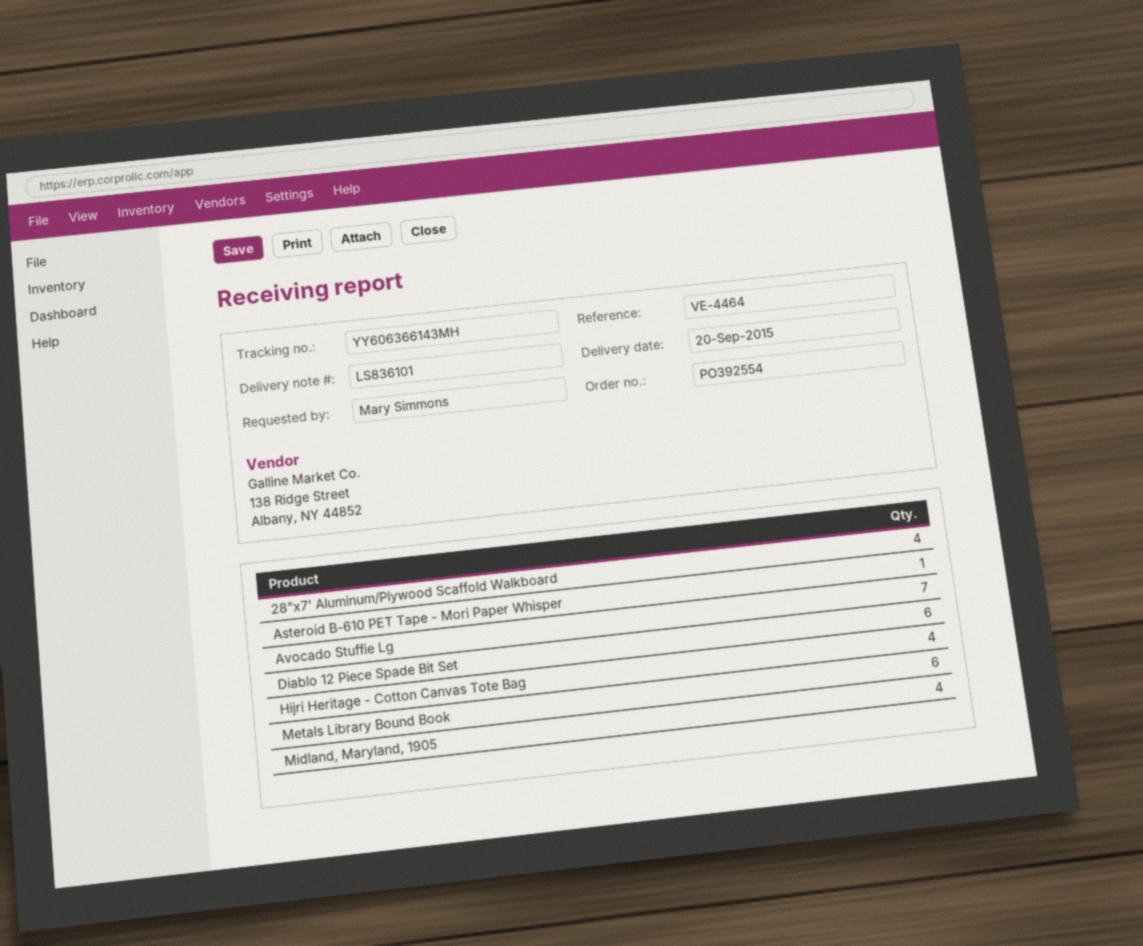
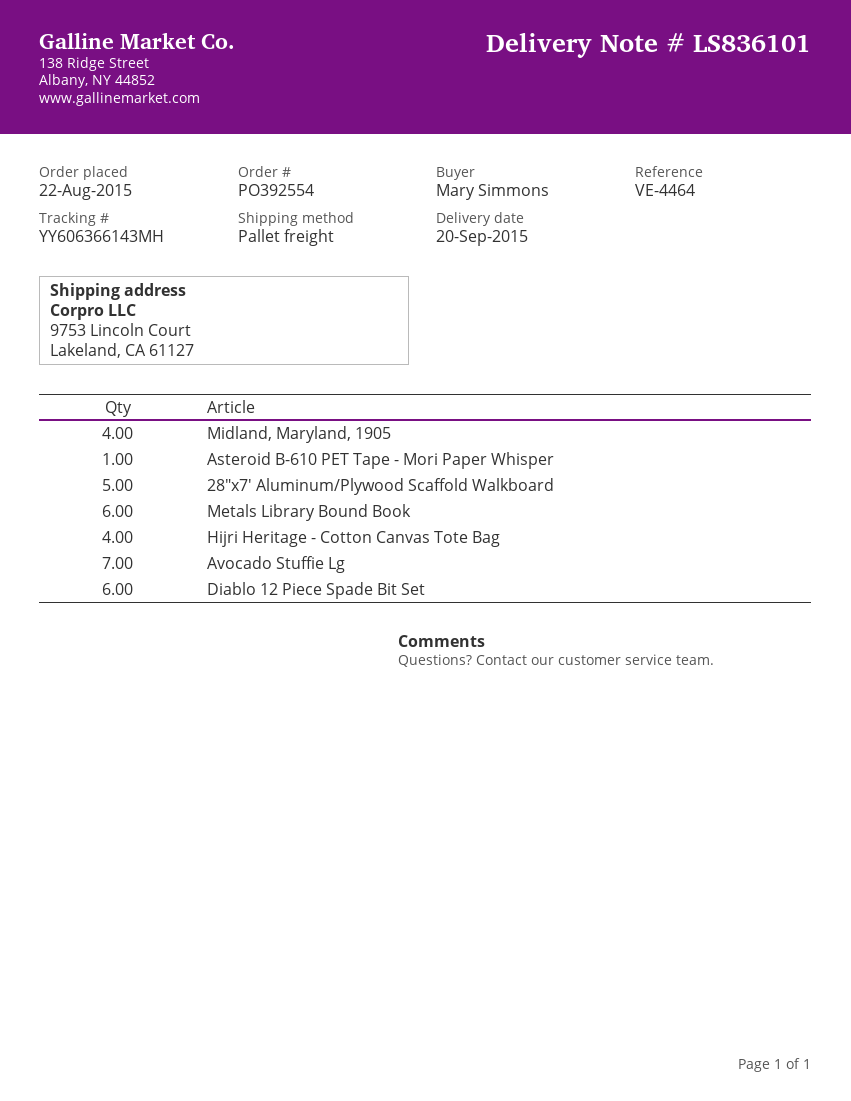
28"x7' Aluminum/Plywood Scaffold Walkboard: 4 -> 5

